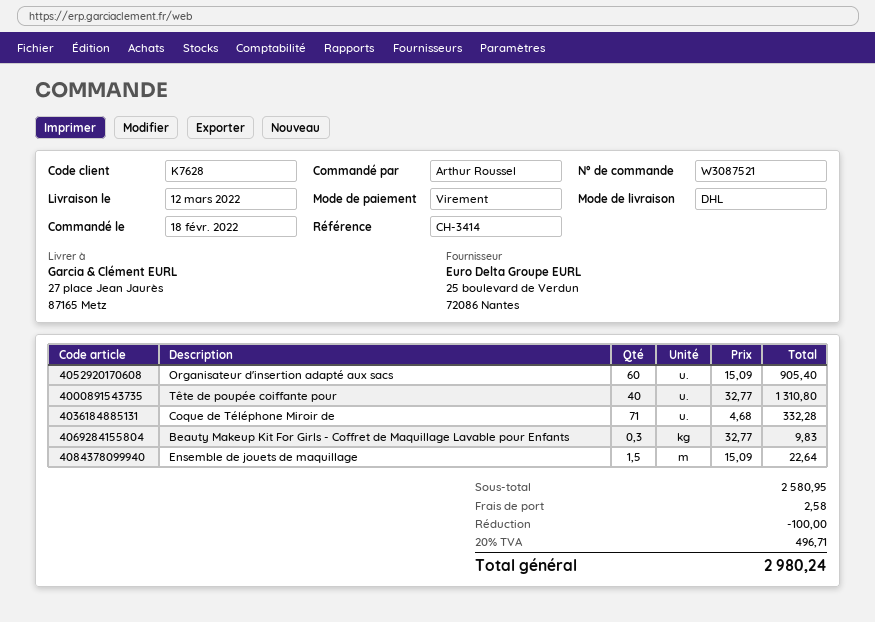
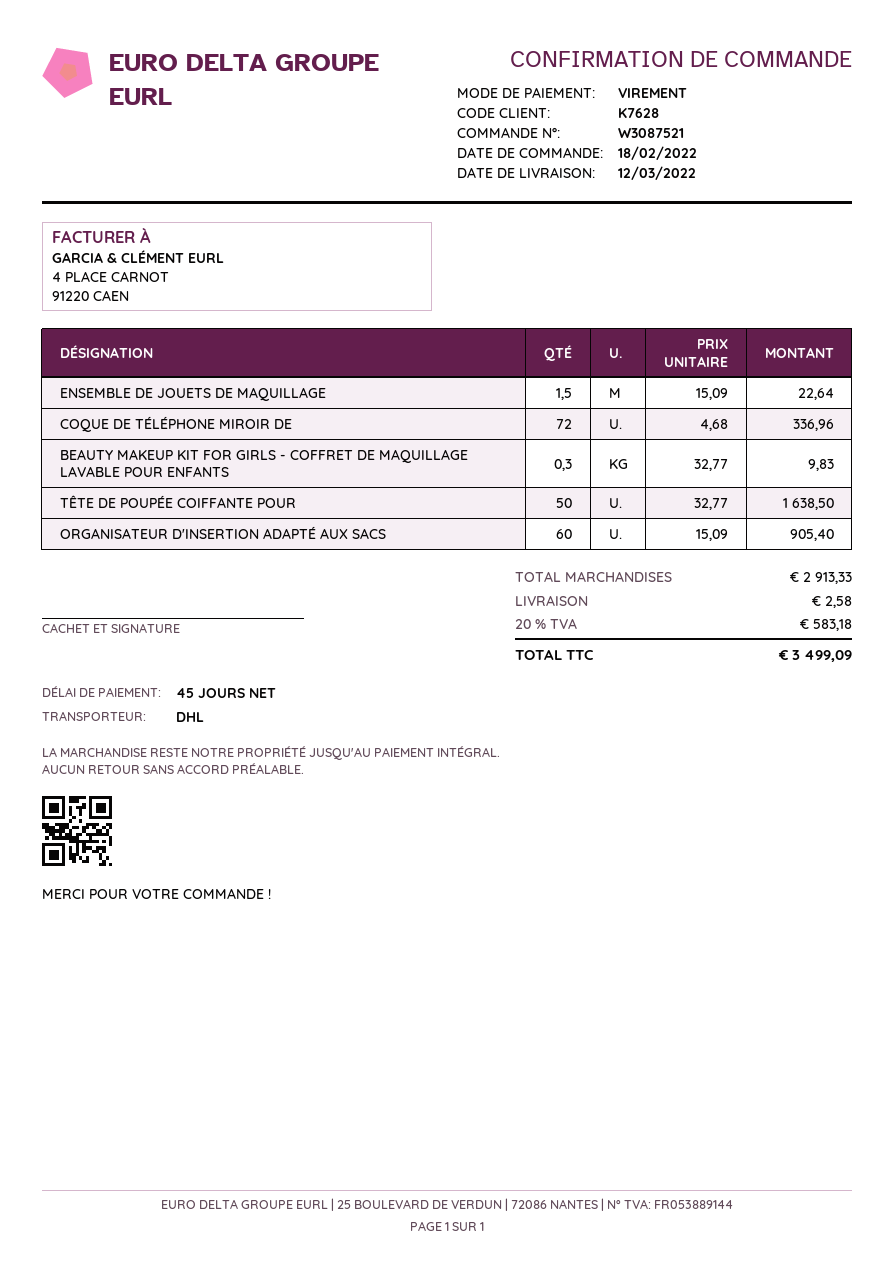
Tête de poupée coiffante pour: 40 x 32.77 = 1310.80 -> 50 x 32.77 = 1638.50
Coque de Téléphone Miroir de: 71 x 4.68 = 332.28 -> 72 x 4.68 = 336.96
subtotal: 2580.95 -> 2913.33
discount: 100.00 -> none
tax: 20% = 496.71 -> 20% = 583.18
total: 2980.24 -> 3499.09

